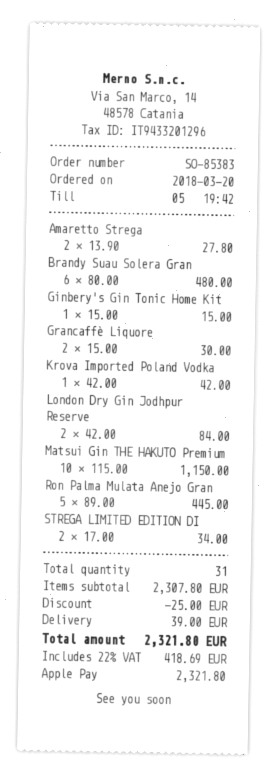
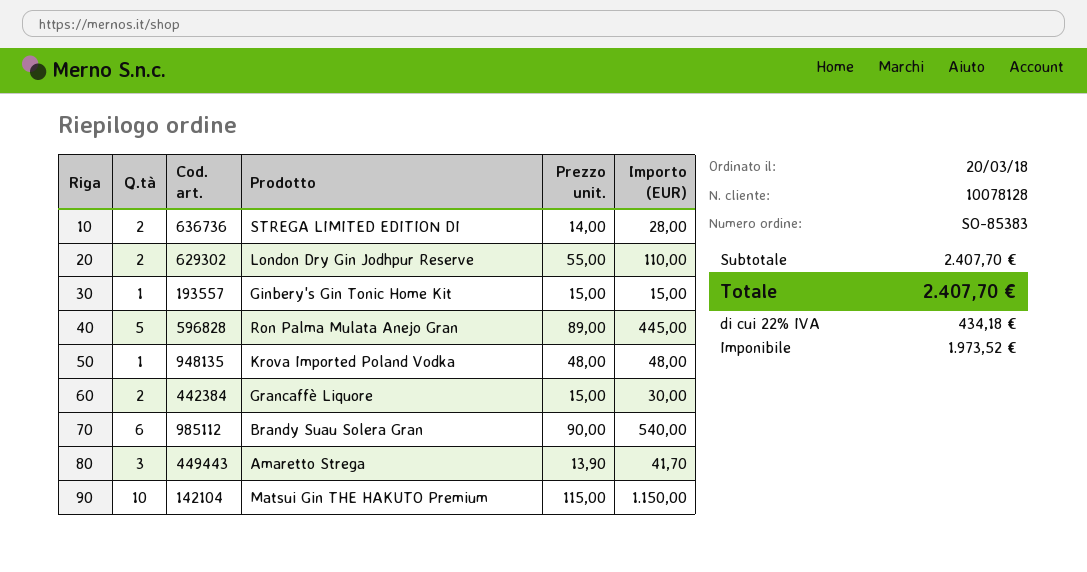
Amaretto Strega: 2 x 13.90 = 27.80 -> 3 x 13.90 = 41.70
Brandy Suau Solera Gran: 6 x 80.00 = 480.00 -> 6 x 90.00 = 540.00
Krova Imported Poland Vodka: 1 x 42.00 = 42.00 -> 1 x 48.00 = 48.00
London Dry Gin Jodhpur Reserve: 2 x 42.00 = 84.00 -> 2 x 55.00 = 110.00
STREGA LIMITED EDITION DI: 2 x 17.00 = 34.00 -> 2 x 14.00 = 28.00
subtotal: 2307.80 -> 2407.70
discount: 25.00 -> none
shipping: 39.00 -> none
tax: 22% = 418.69 -> 22% = 434.18
total: 2321.80 -> 2407.70

